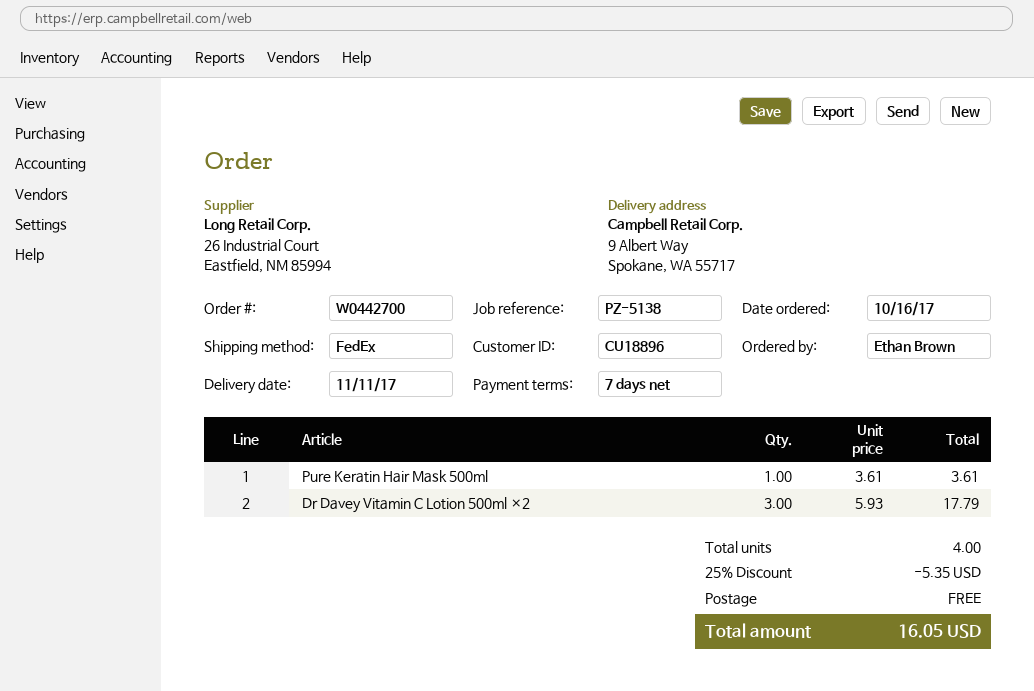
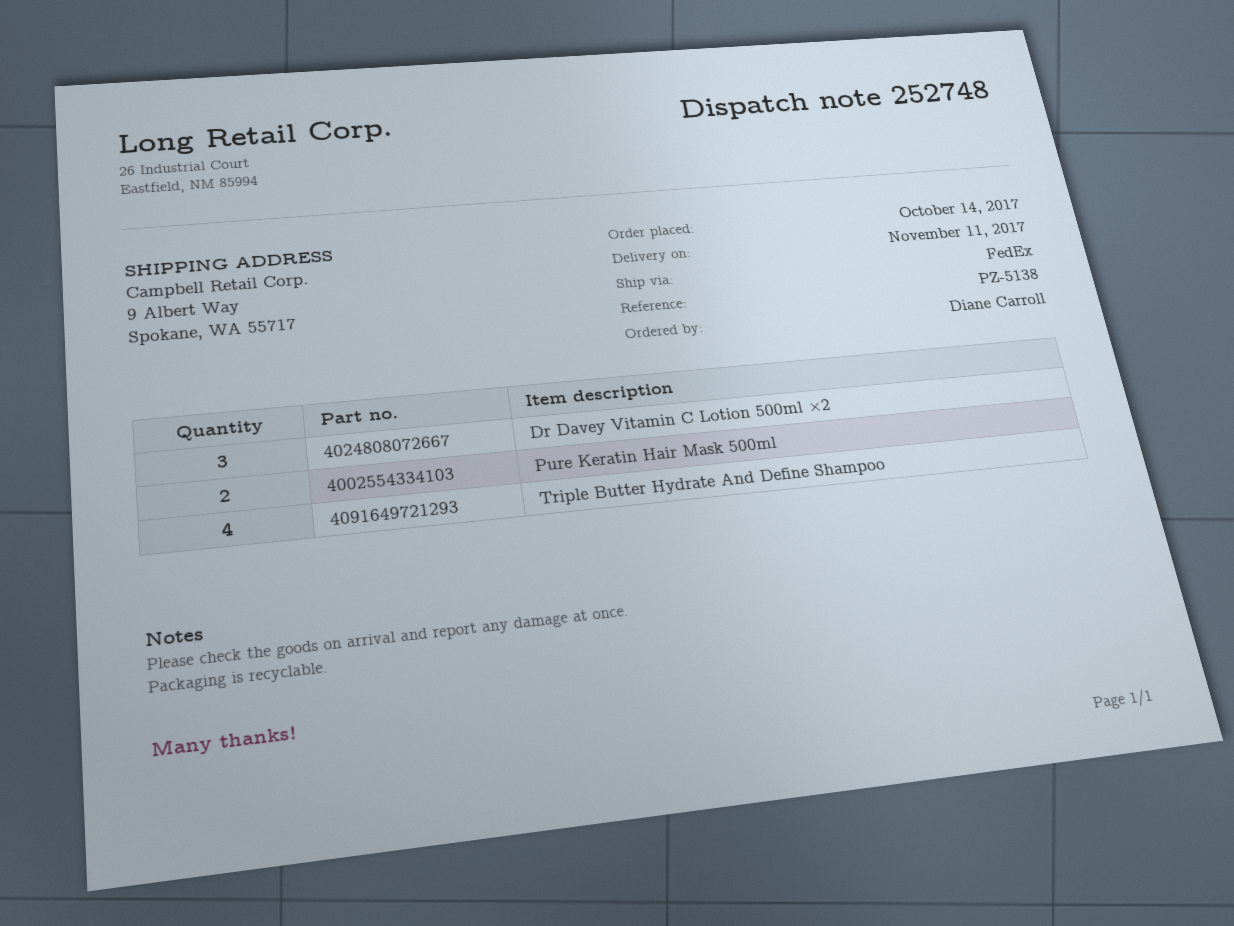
order date: 2017-10-16 -> 2017-10-14
ordered by: Ethan Brown -> Diane Carroll
Pure Keratin Hair Mask 500ml: 1 -> 2
Triple Butter Hydrate And Define Shampoo: none -> 4

